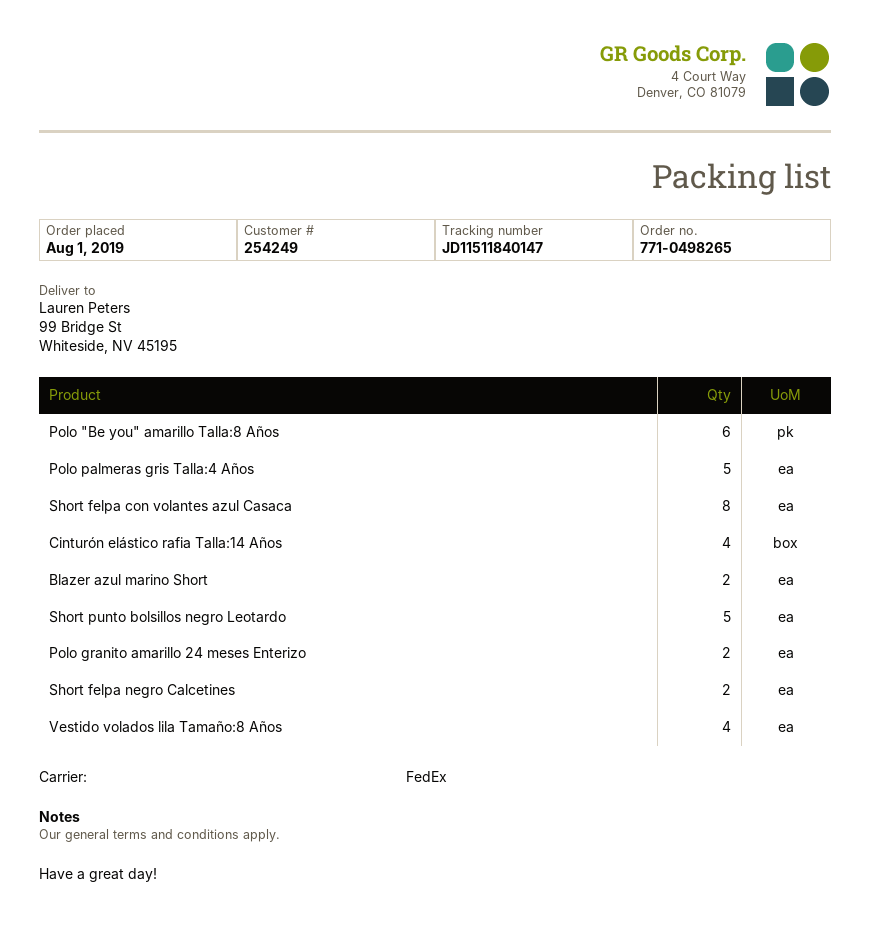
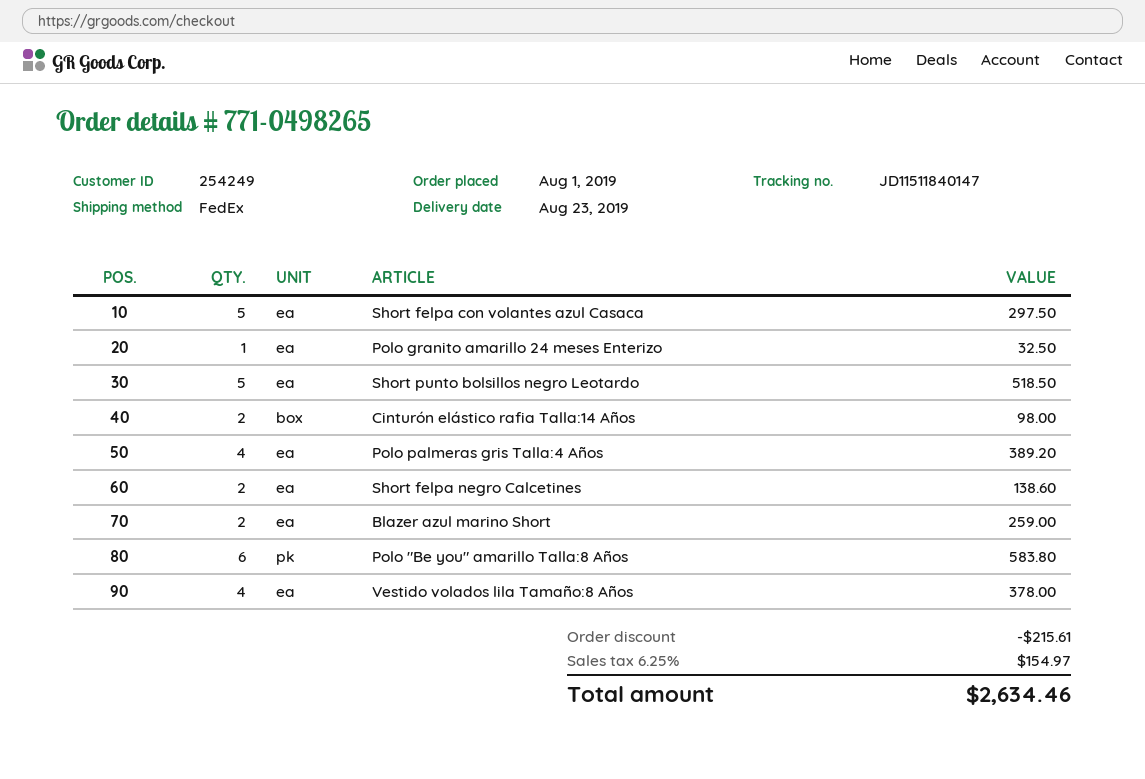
Polo palmeras gris Talla:4 Años: 5 -> 4
Short felpa con volantes azul Casaca: 8 -> 5
Cinturón elástico rafia Talla:14 Años: 4 -> 2
Polo granito amarillo 24 meses Enterizo: 2 -> 1

